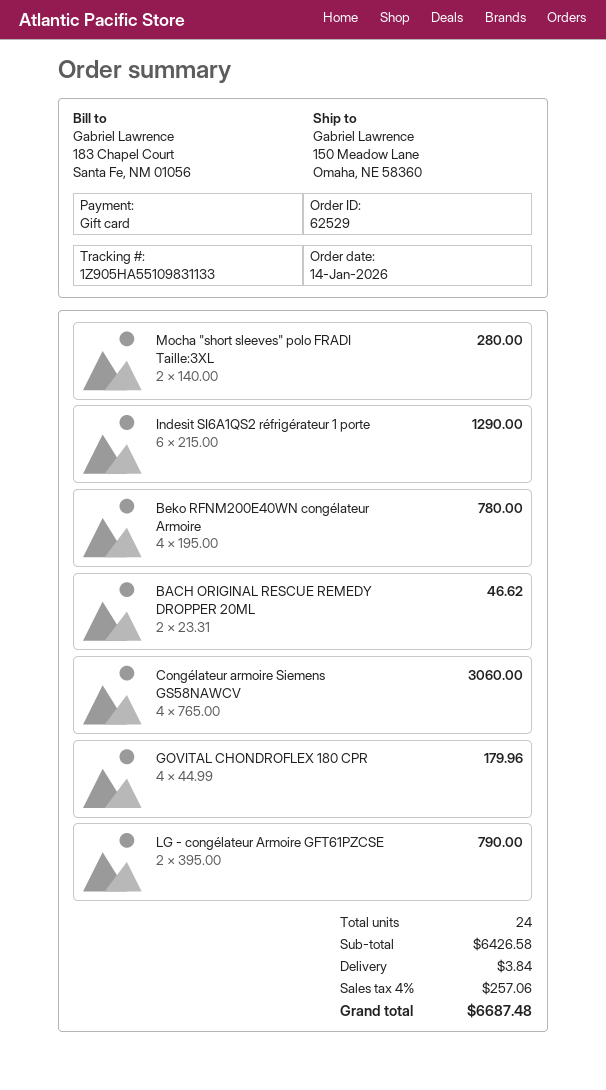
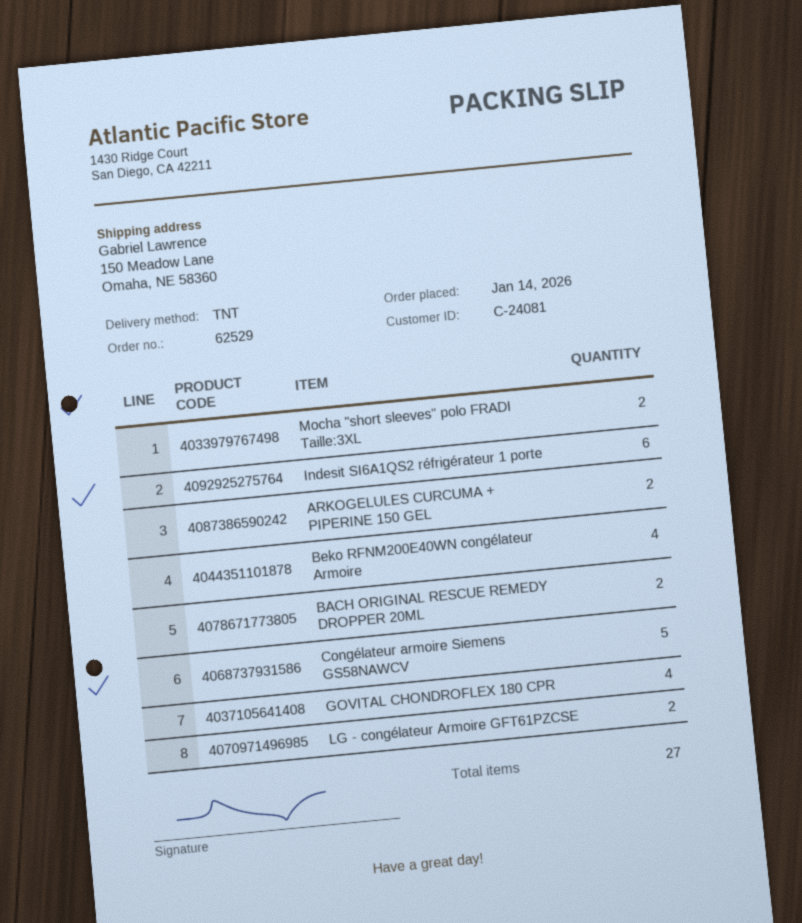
Congélateur armoire Siemens GS58NAWCV: 4 -> 5
ARKOGELULES CURCUMA + PIPERINE 150 GEL: none -> 2
total quantity: 24 -> 27

